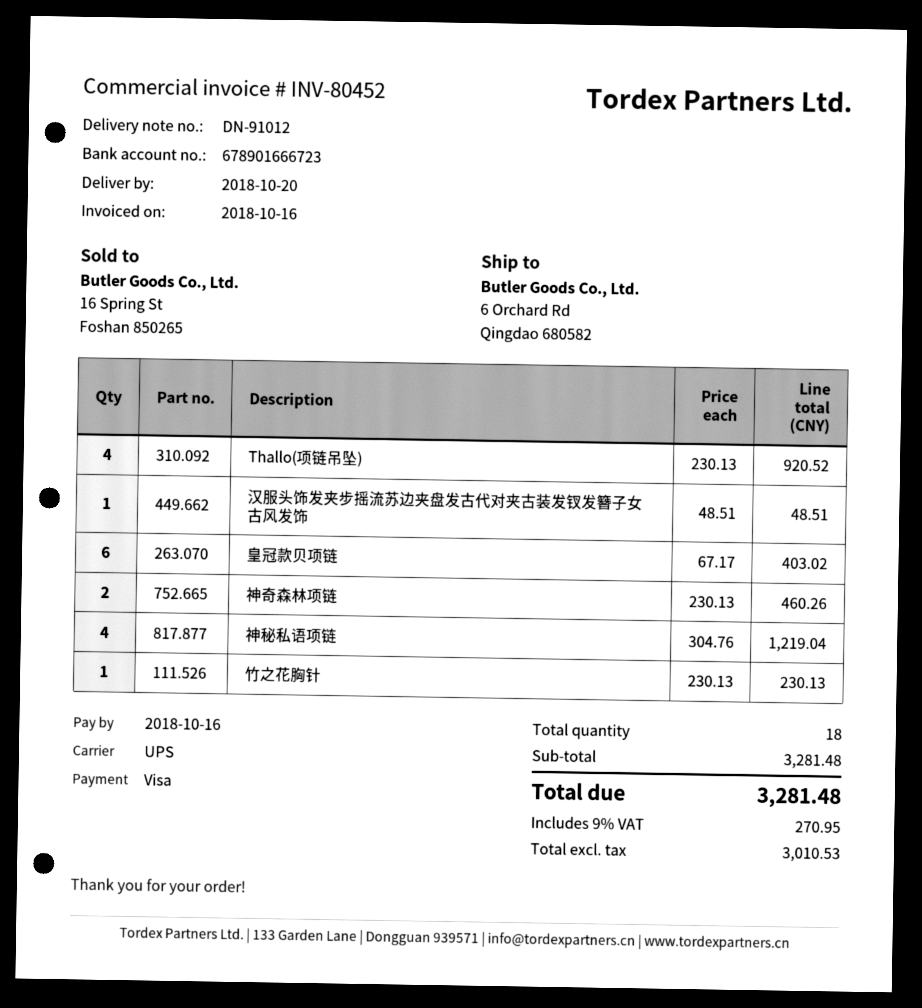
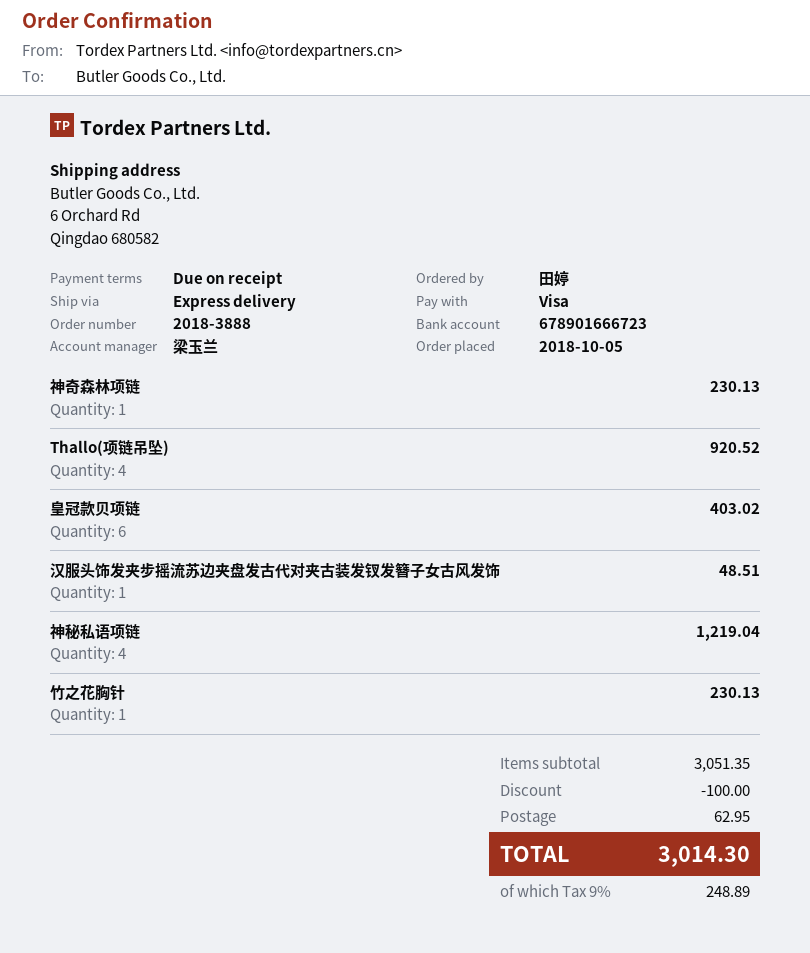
shipping method: UPS -> express
神奇森林项链: 2 for 460.26 -> 1 for 230.13
subtotal: 3281.48 -> 3051.35
discount: none -> 100.00
shipping: none -> 62.95
tax: 9% = 270.95 -> 9% = 248.89
total: 3281.48 -> 3014.30

